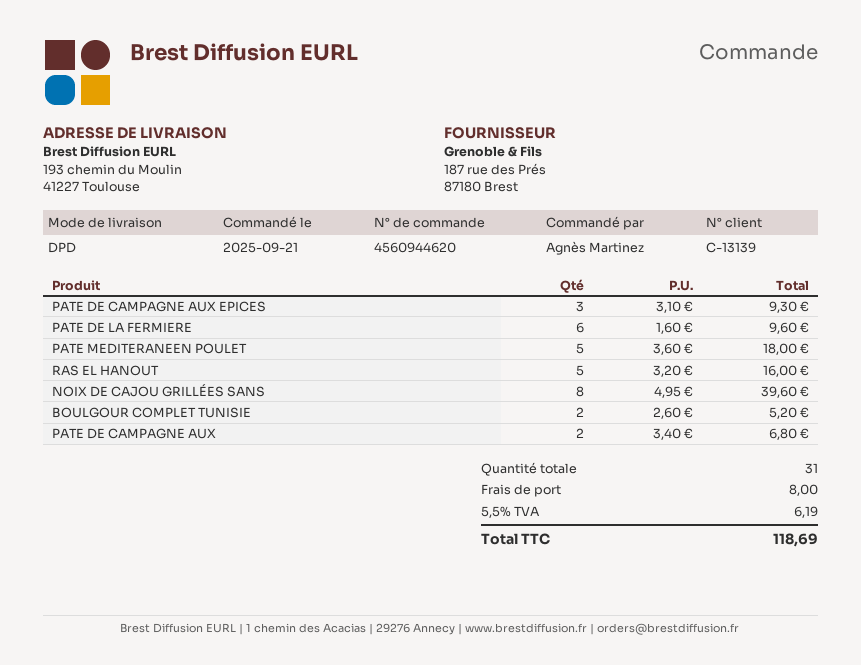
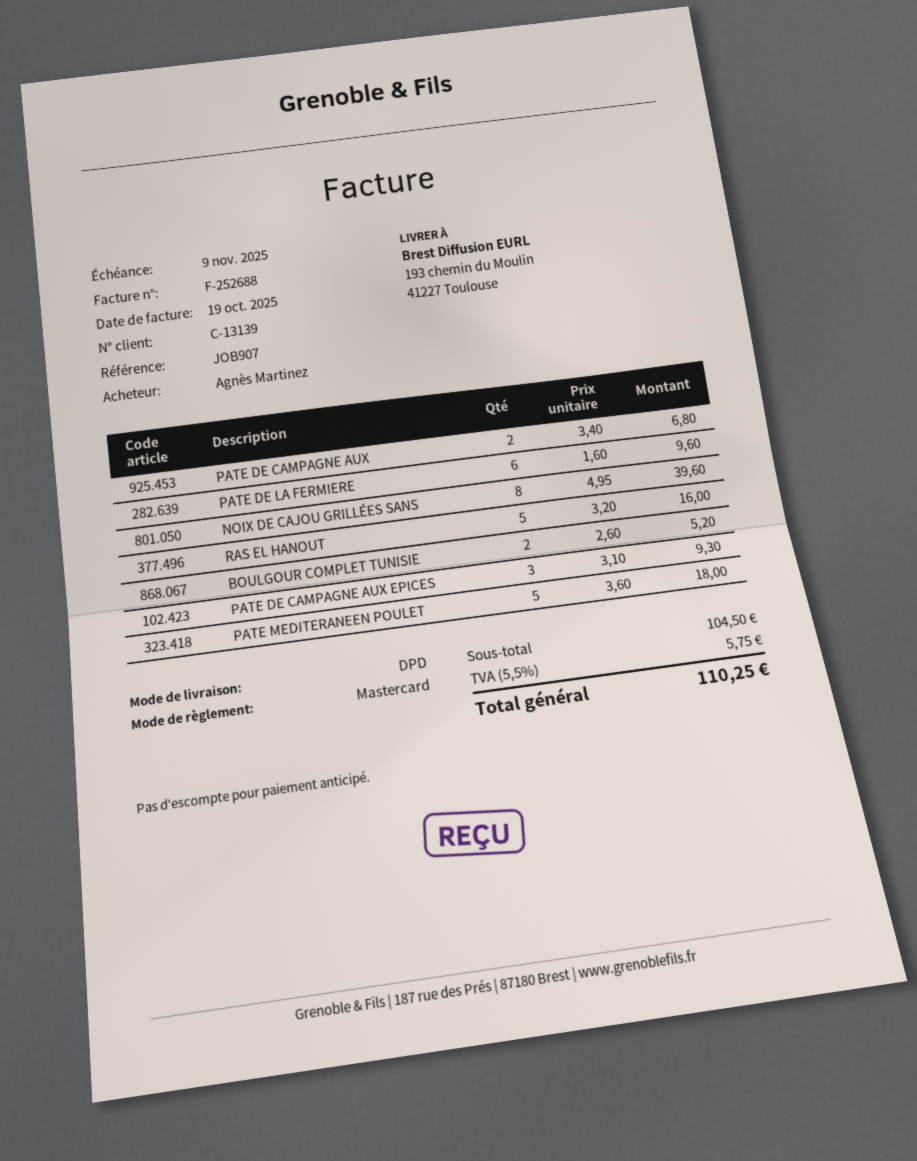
shipping: 8.00 -> none
tax: 5.5% = 6.19 -> 5.5% = 5.75
total: 118.69 -> 110.25

